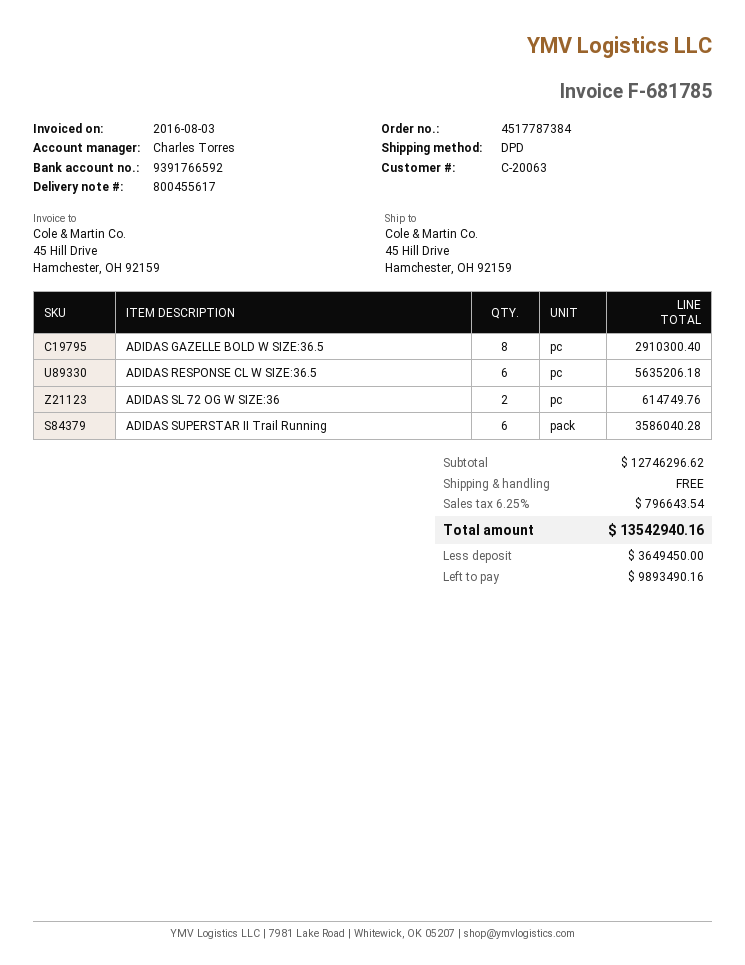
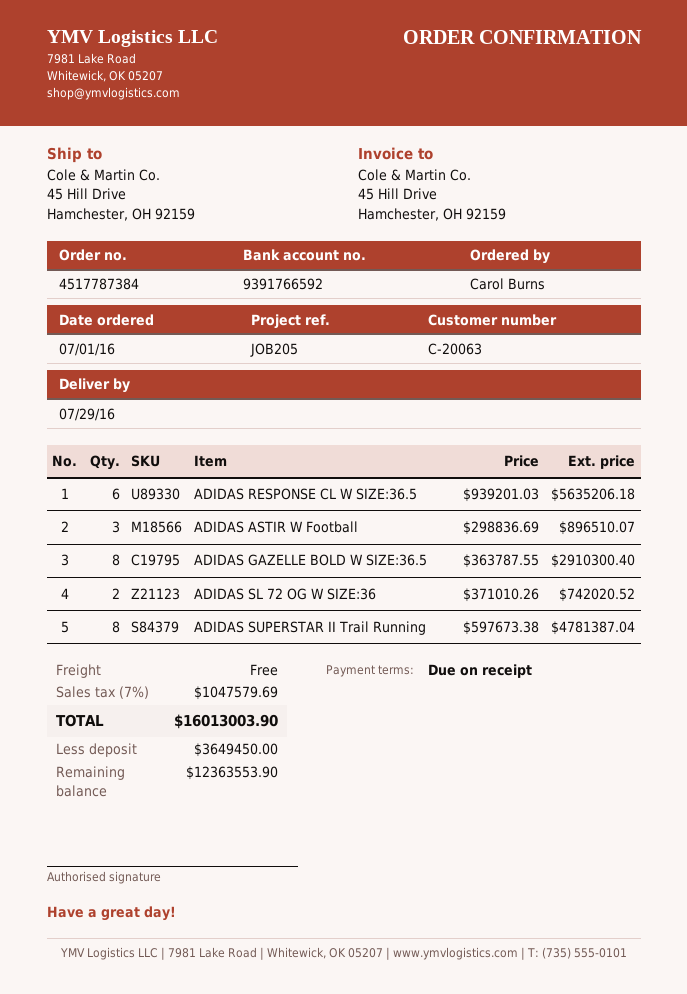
ADIDAS SL 72 OG W SIZE:36: 2 for 614749.76 -> 2 for 742020.52
ADIDAS SUPERSTAR II Trail Running: 6 for 3586040.28 -> 8 for 4781387.04
ADIDAS ASTIR W Football: none -> 3 for 896510.07
tax: 6.25% = 796643.54 -> 7% = 1047579.69
total: 13542940.16 -> 16013003.90
balance: 9893490.16 -> 12363553.90

